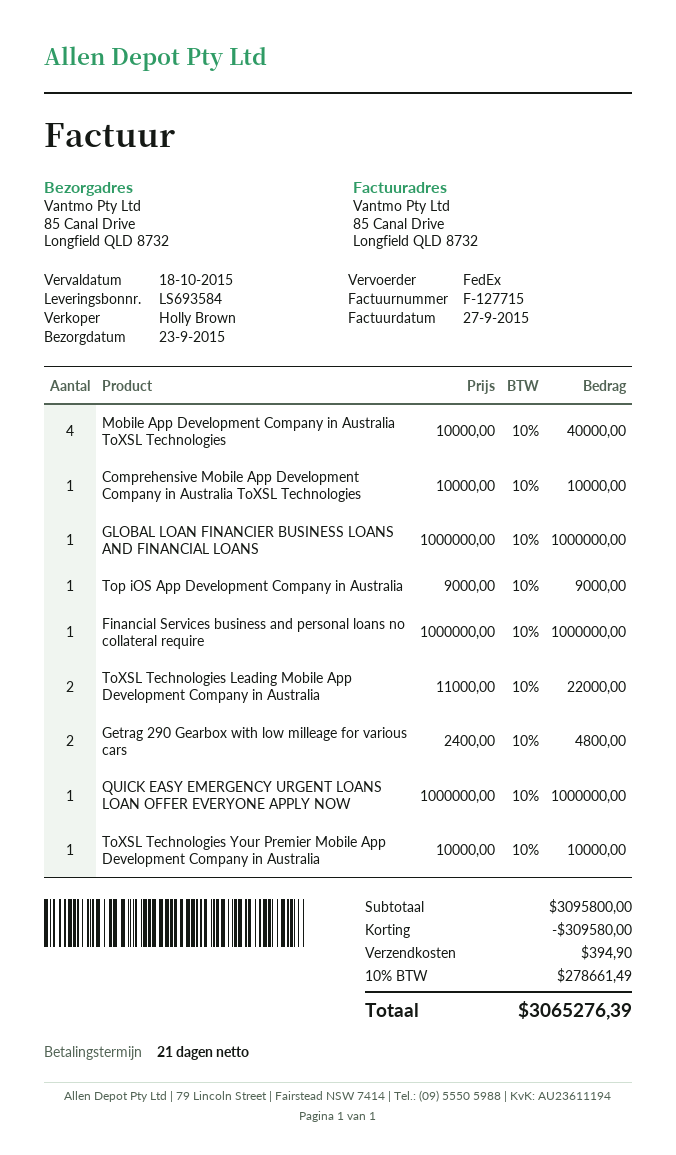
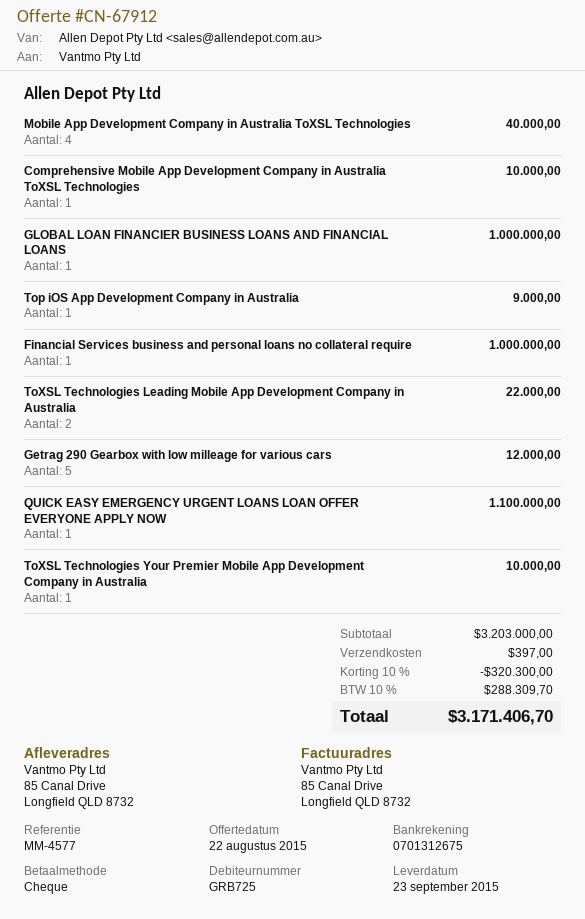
Getrag 290 Gearbox with low milleage for various cars: 2 for 4800.00 -> 5 for 12000.00
QUICK EASY EMERGENCY URGENT LOANS LOAN OFFER EVERYONE APPLY NOW: 1 for 1000000.00 -> 1 for 1100000.00
subtotal: 3095800.00 -> 3203000.00
discount: 309580.00 -> 320300.00
shipping: 394.90 -> 397.00
tax: 10% = 278661.49 -> 10% = 288309.70
total: 3065276.39 -> 3171406.70

